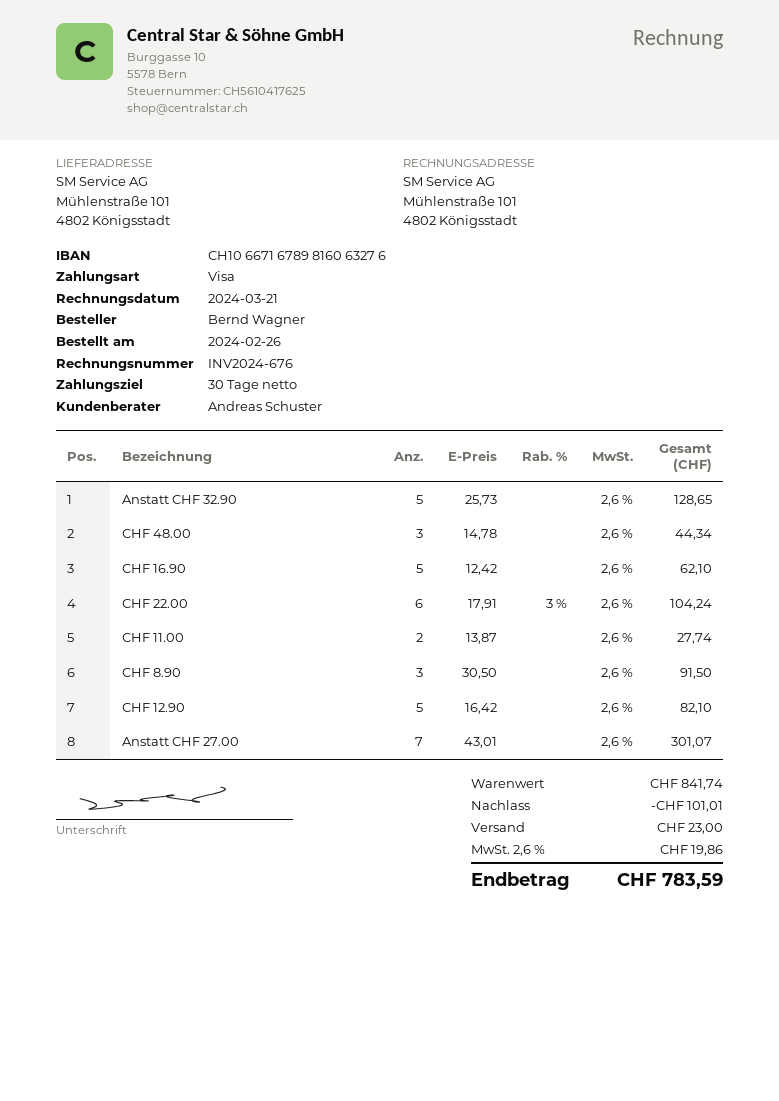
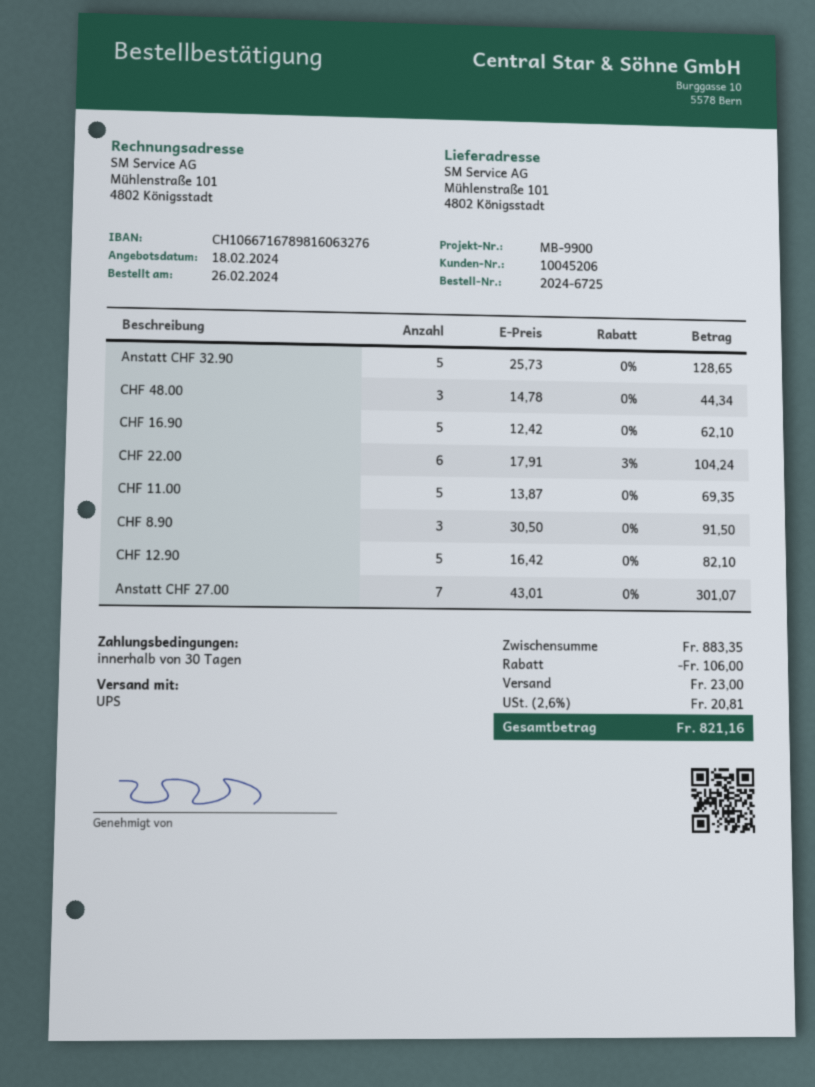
CHF 11.00: 2 x 13.87 = 27.74 -> 5 x 13.87 = 69.35
subtotal: 841.74 -> 883.35
discount: 101.01 -> 106.00
tax: 2.6% = 19.86 -> 2.6% = 20.81
total: 783.59 -> 821.16

